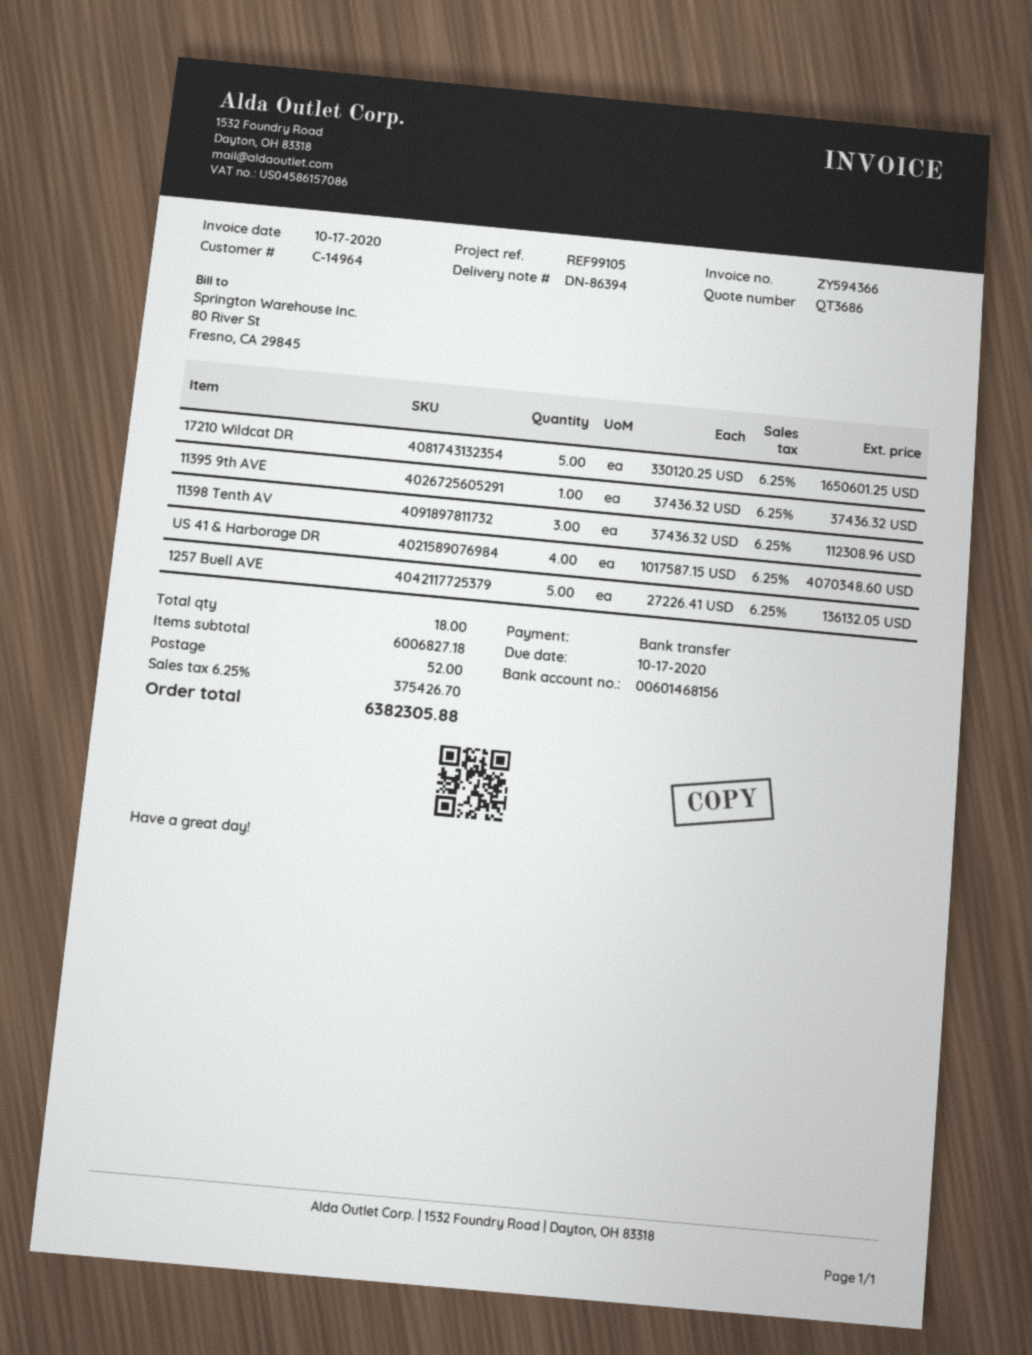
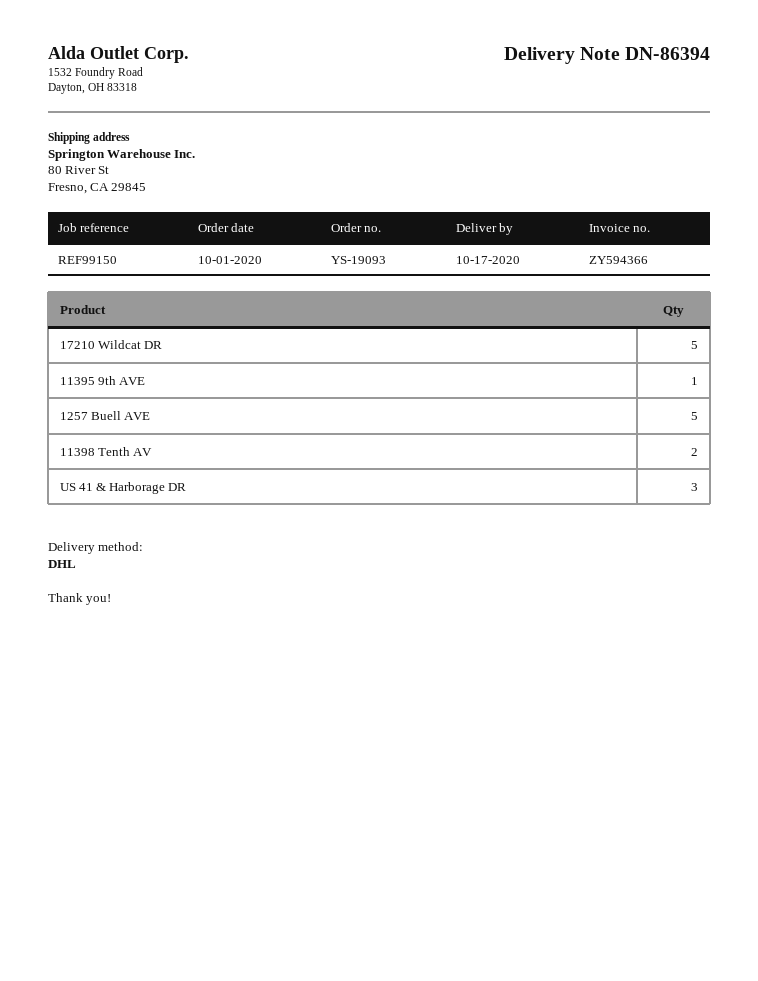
reference: REF99105 -> REF99150
11398 Tenth AV: 3 -> 2
US 41 & Harborage DR: 4 -> 3

